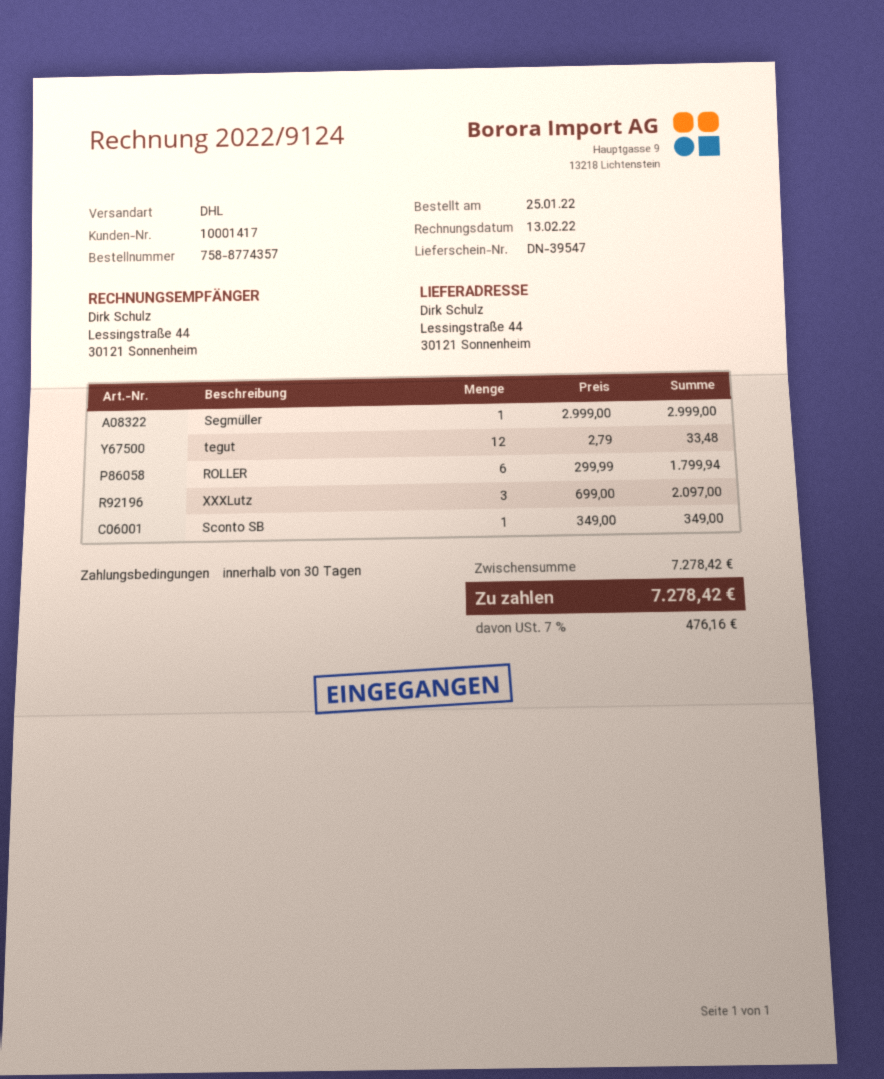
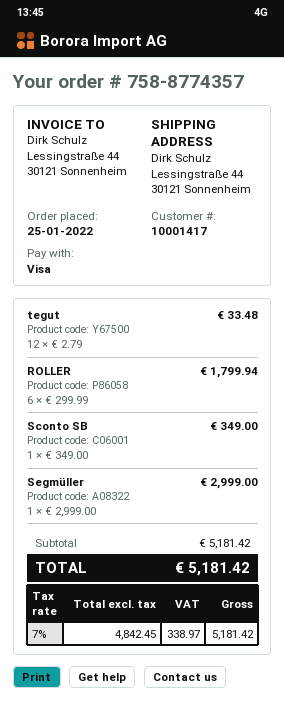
XXXLutz: 3 x 699.00 = 2097.00 -> none
subtotal: 7278.42 -> 5181.42
tax: 7% = 476.16 -> 7% = 338.97
total: 7278.42 -> 5181.42

